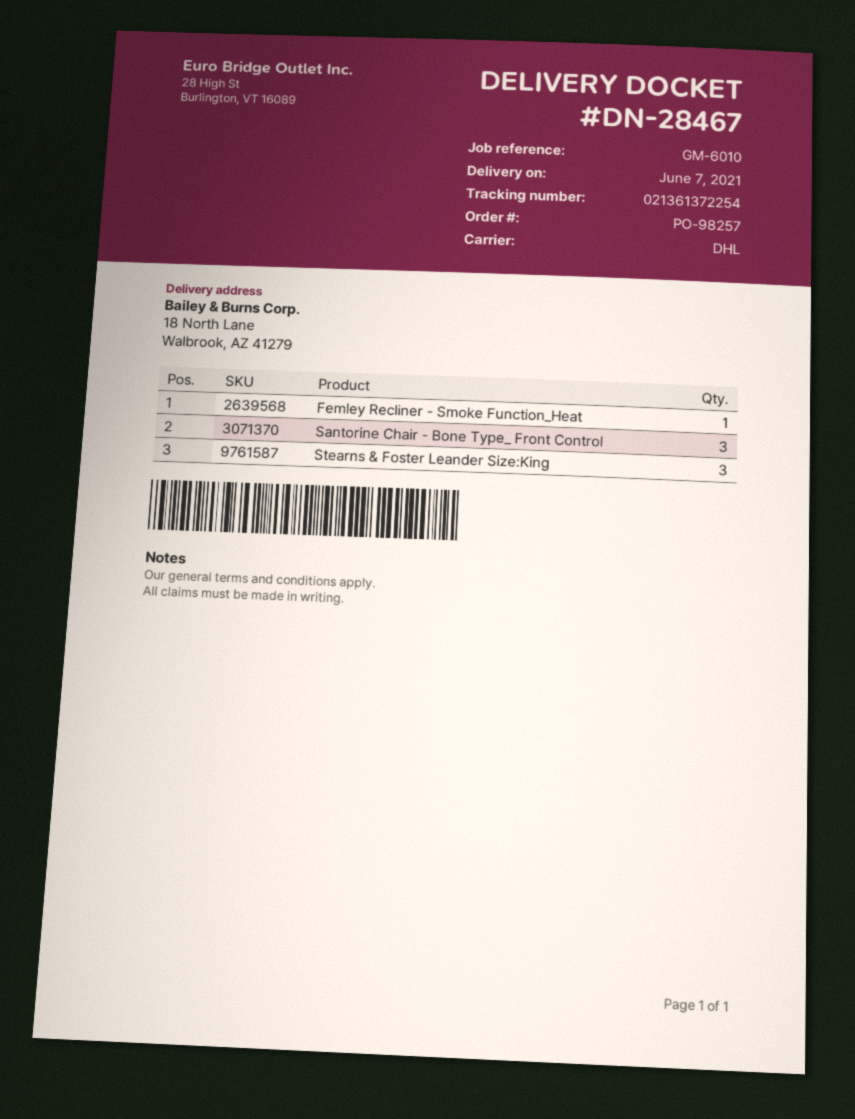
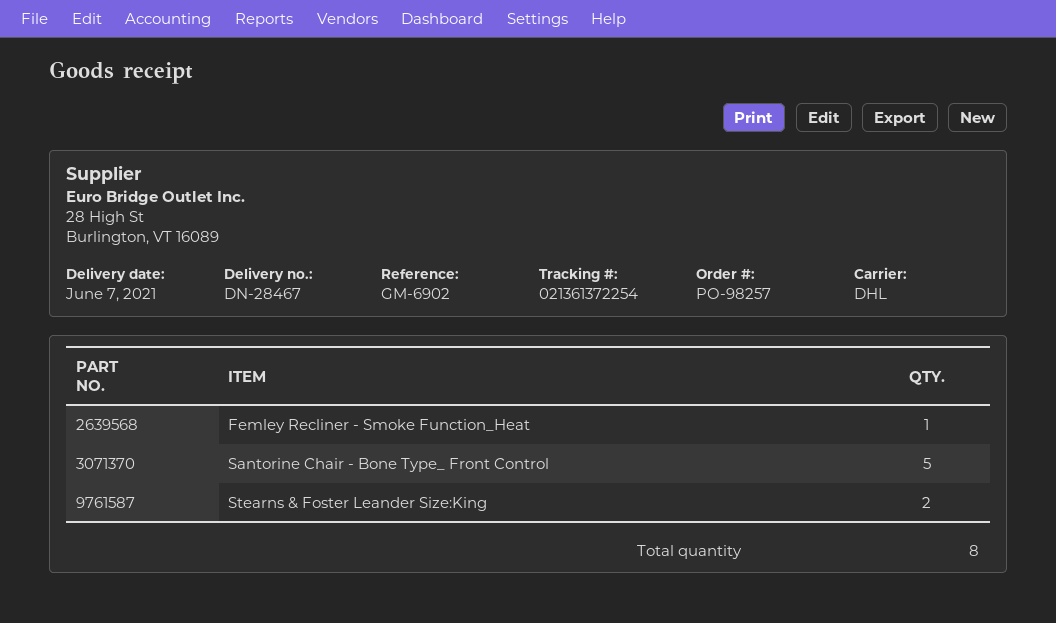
reference: GM-6010 -> GM-6902
Santorine Chair - Bone Type_ Front Control: 3 -> 5
Stearns & Foster Leander Size:King: 3 -> 2

